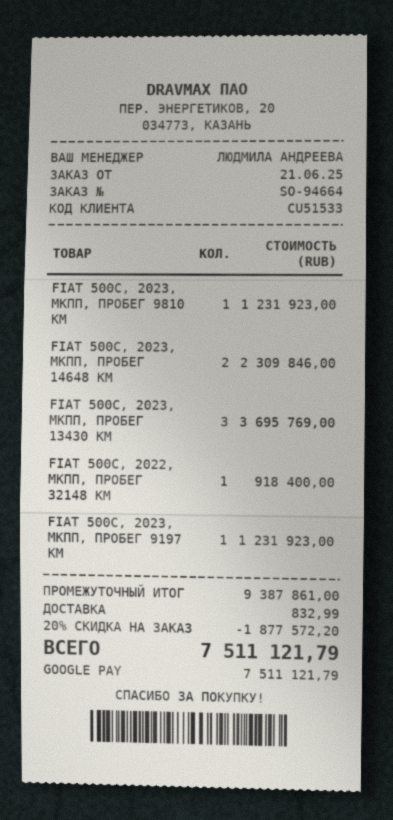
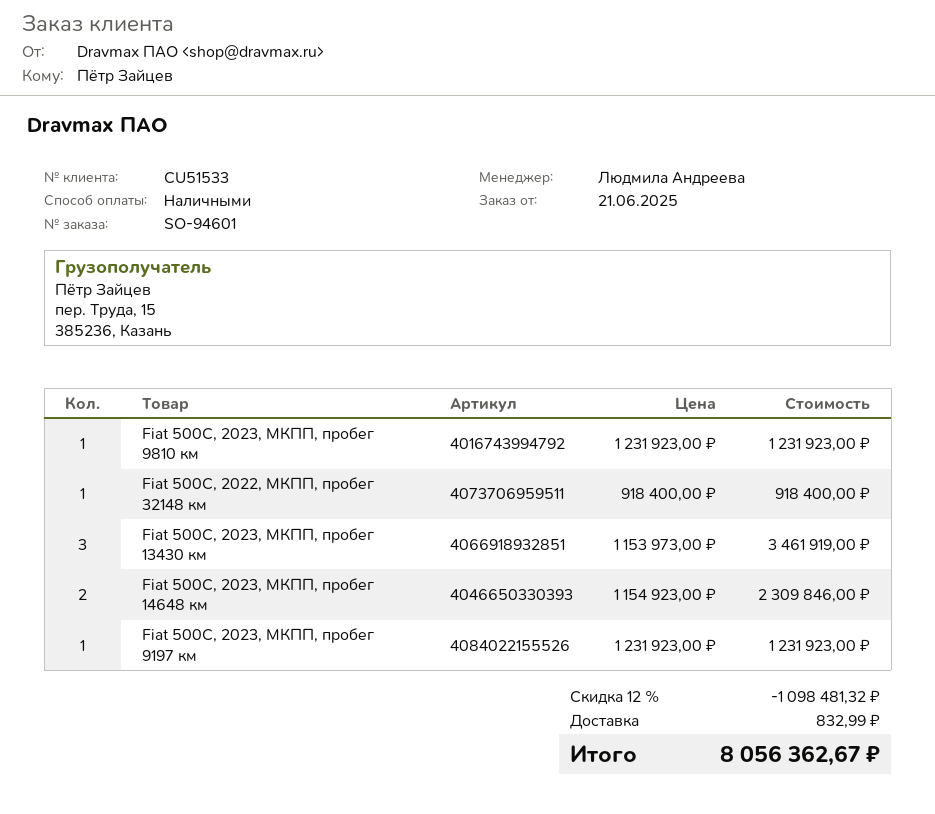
order number: SO-94664 -> SO-94601
payment method: Google Pay -> cash
FIAT 500C, 2023, МКПП, ПРОБЕГ 13430 КМ: 3 for 3695769.00 -> 3 for 3461919.00
discount: 20% = 1877572.20 -> 12% = 1098481.32
total: 7511121.79 -> 8056362.67

